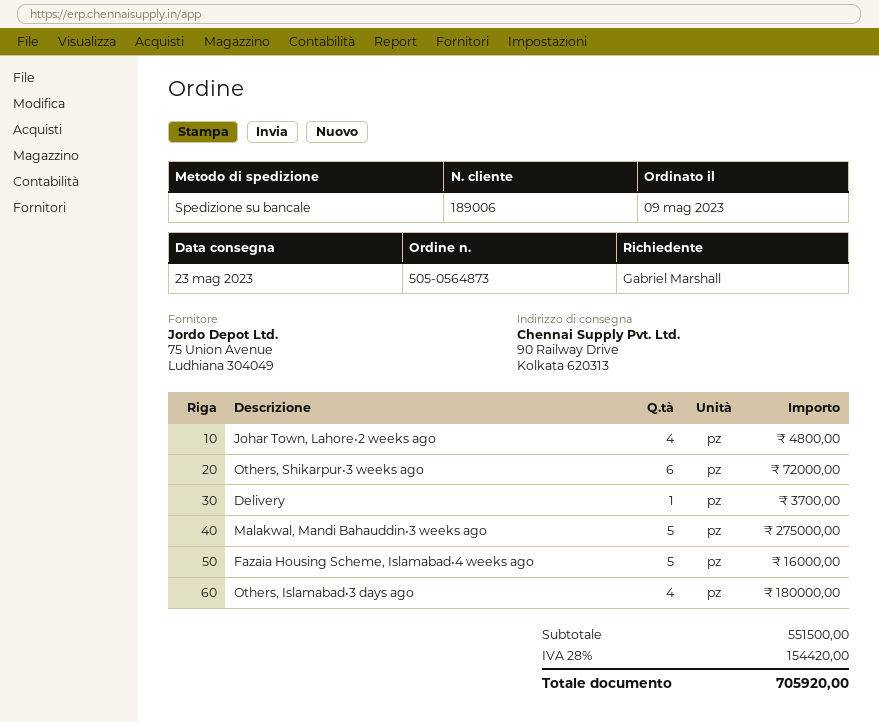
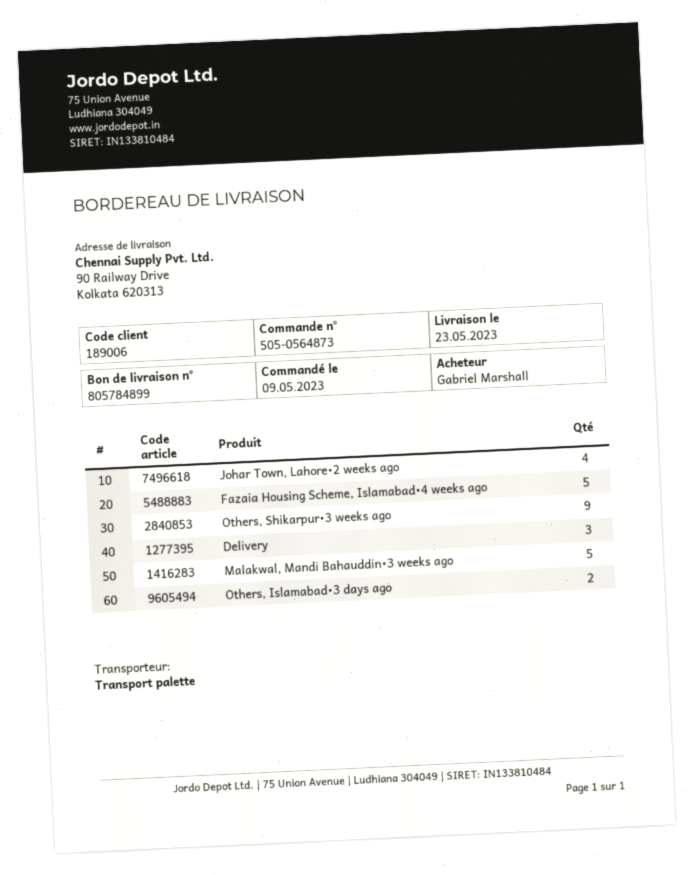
Others, Shikarpur•3 weeks ago: 6 -> 9
Delivery: 1 -> 3
Others, Islamabad•3 days ago: 4 -> 2

